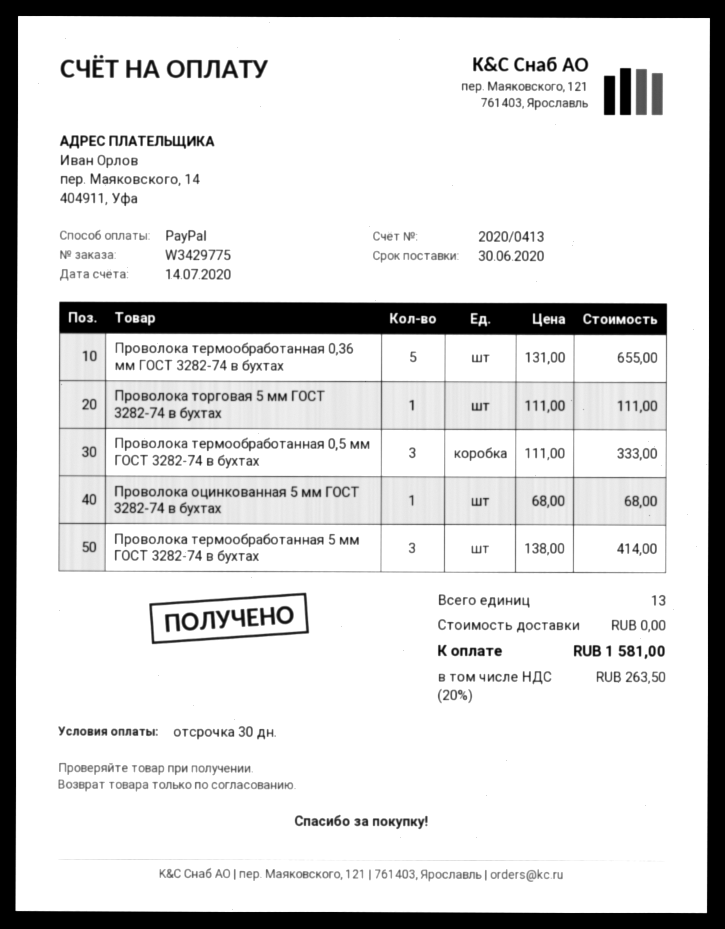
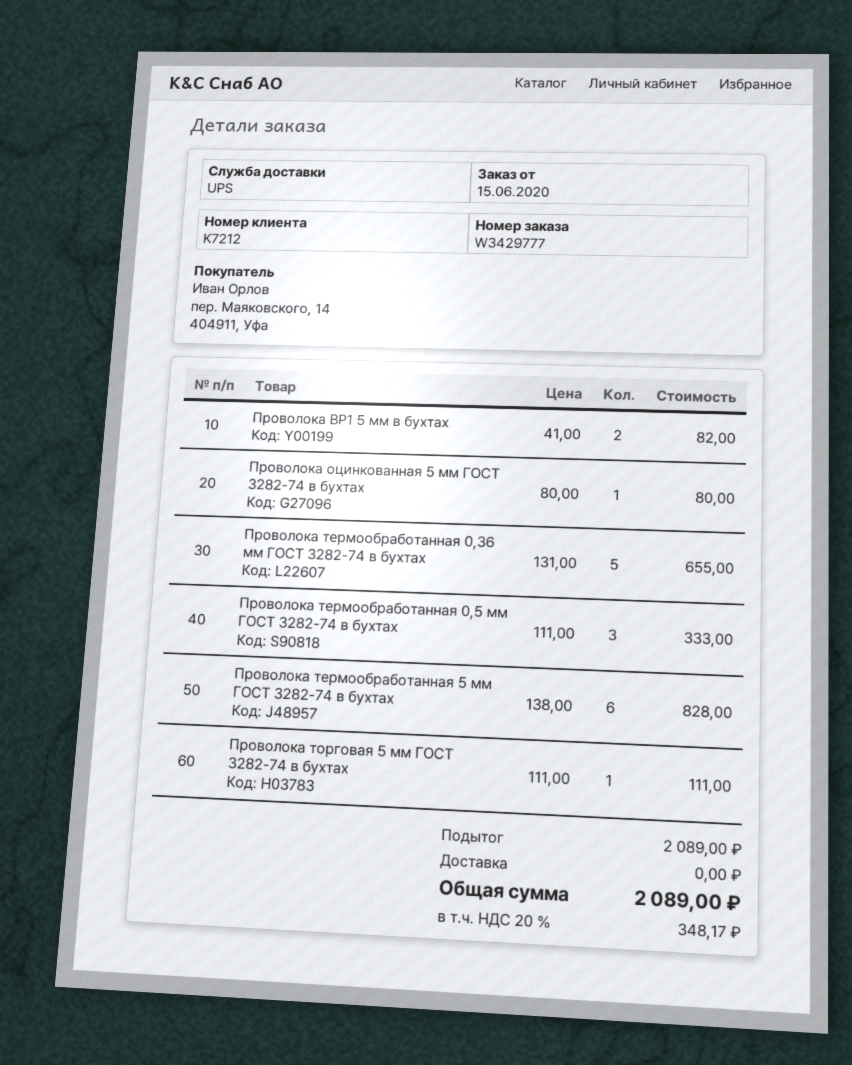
order number: W3429775 -> W3429777
Проволока оцинкованная 5 мм ГОСТ 3282-74 в бухтах: 1 x 68.00 = 68.00 -> 1 x 80.00 = 80.00
Проволока термообработанная 5 мм ГОСТ 3282-74 в бухтах: 3 x 138.00 = 414.00 -> 6 x 138.00 = 828.00
Проволока ВР1 5 мм в бухтах: none -> 2 x 41.00 = 82.00
tax: 20% = 263.50 -> 20% = 348.17
total: 1581.00 -> 2089.00

